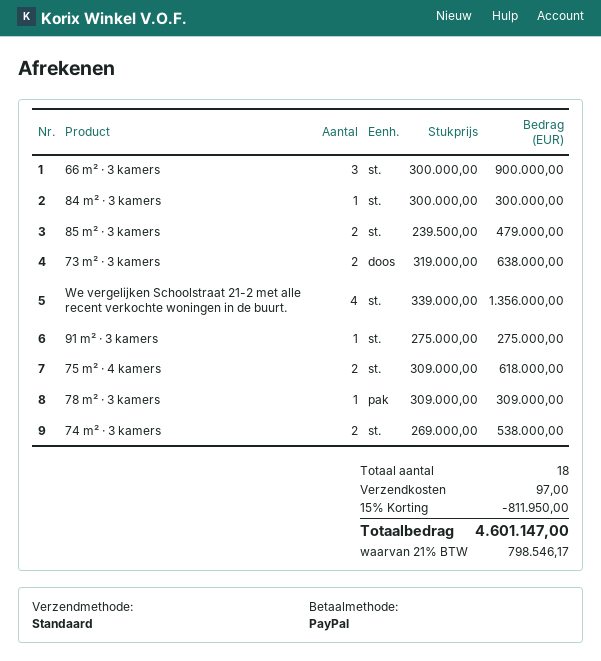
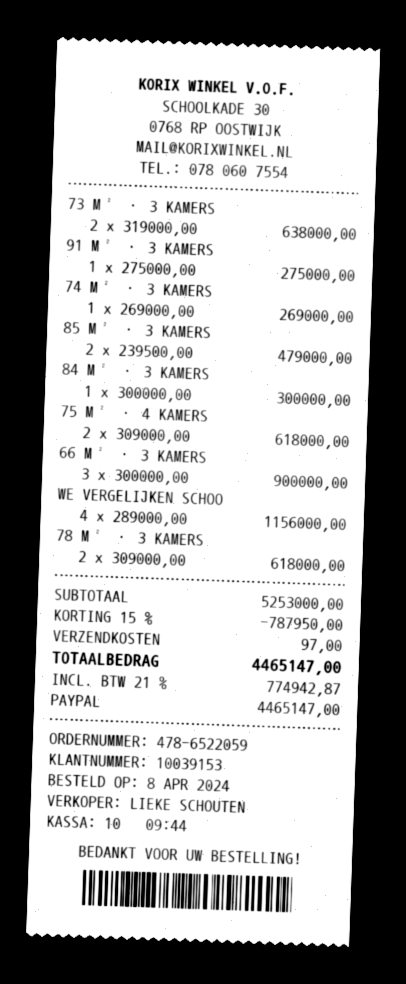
We vergelijken Schoolstraat 21-2 met alle recent verkochte woningen in de buurt.: 4 x 339000.00 = 1356000.00 -> 4 x 289000.00 = 1156000.00
78 m² · 3 kamers: 1 x 309000.00 = 309000.00 -> 2 x 309000.00 = 618000.00
74 m² · 3 kamers: 2 x 269000.00 = 538000.00 -> 1 x 269000.00 = 269000.00
discount: 15% = 811950.00 -> 15% = 787950.00
tax: 21% = 798546.17 -> 21% = 774942.87
total: 4601147.00 -> 4465147.00

